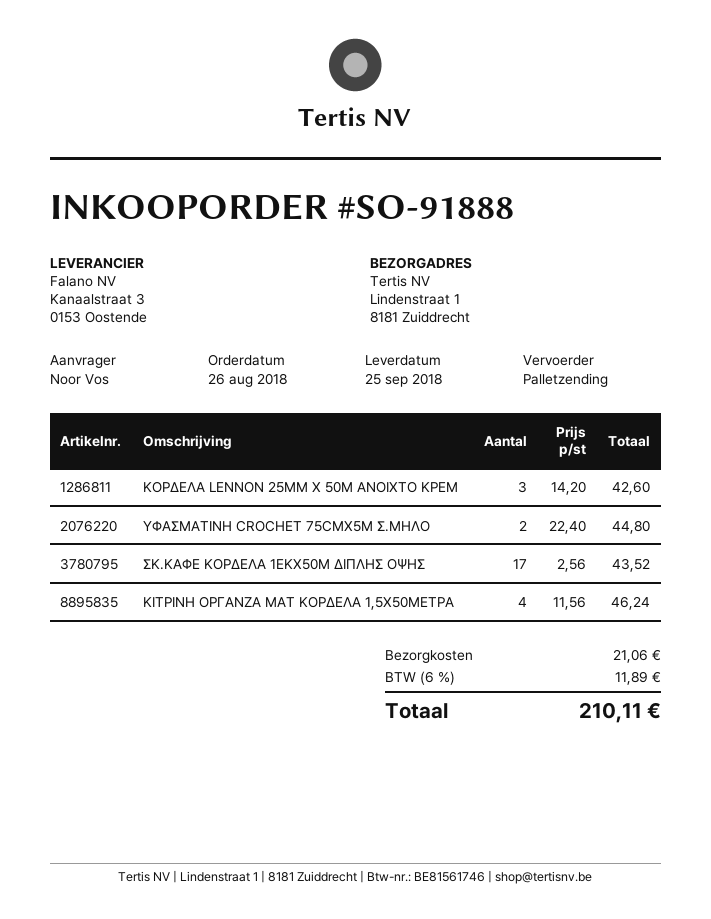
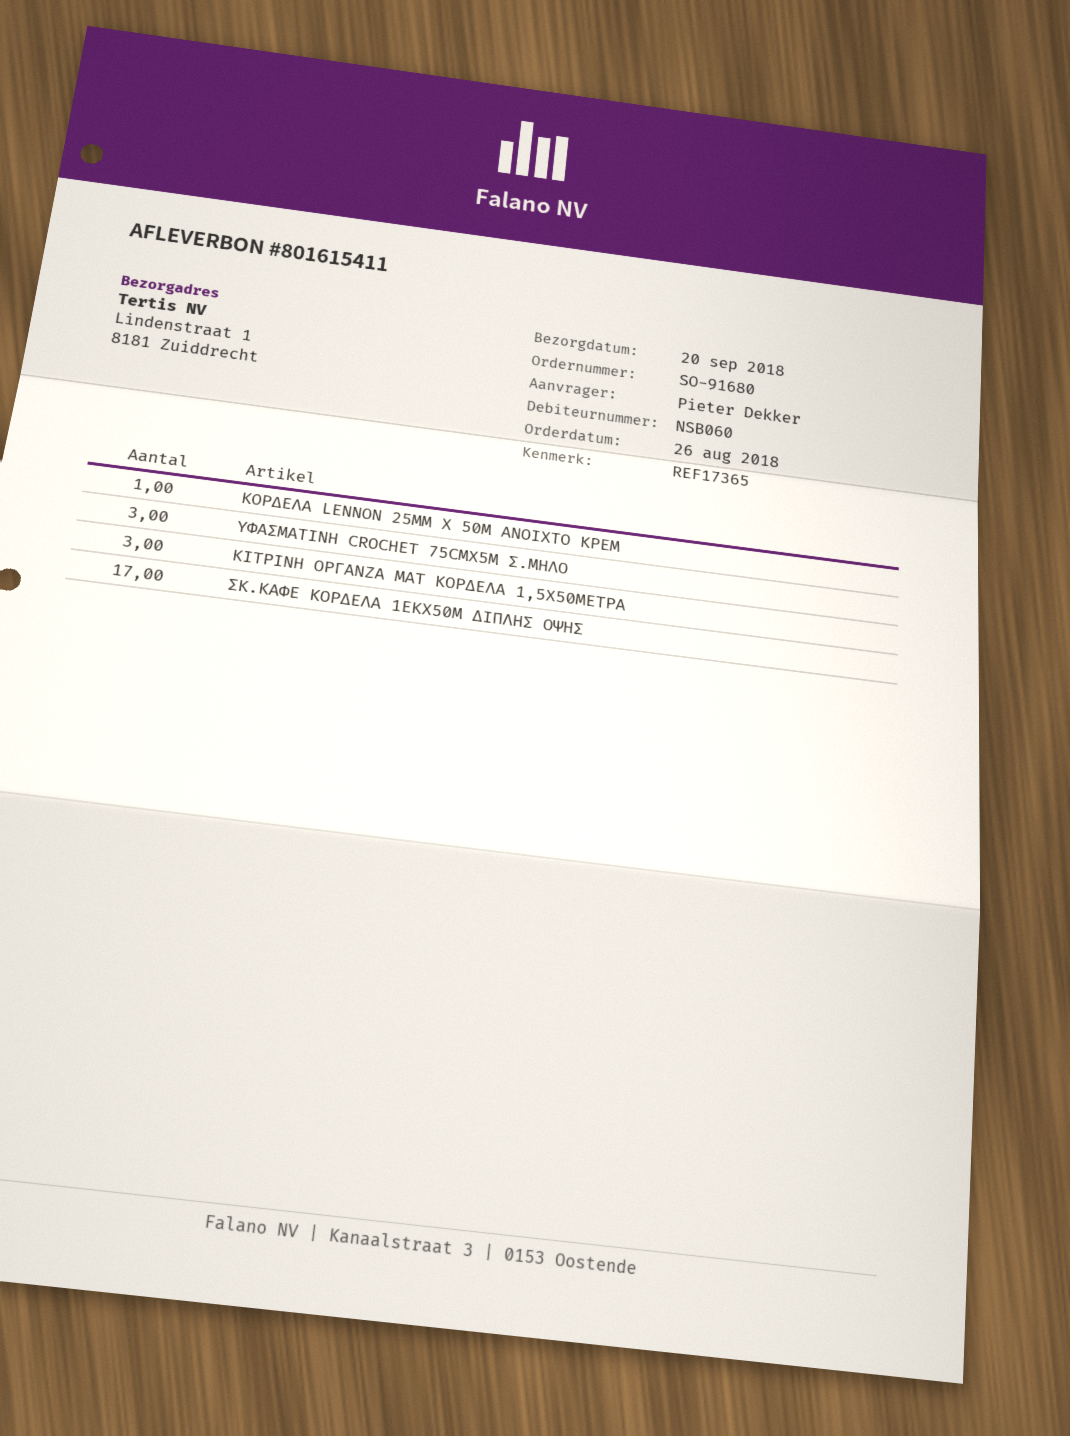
order number: SO-91888 -> SO-91680
delivery date: 2018-09-25 -> 2018-09-20
ordered by: Noor Vos -> Pieter Dekker
ΚΟΡΔΕΛΑ LENNON 25MM X 50M ΑΝΟΙΧΤΟ ΚΡΕΜ: 3 -> 1
ΥΦΑΣΜΑΤΙΝΗ CROCHET 75CMX5M Σ.ΜΗΛΟ: 2 -> 3
ΚΙΤΡΙΝΗ ΟΡΓΑΝΖΑ ΜΑΤ ΚΟΡΔΕΛΑ 1,5Χ50ΜΕΤΡΑ: 4 -> 3

